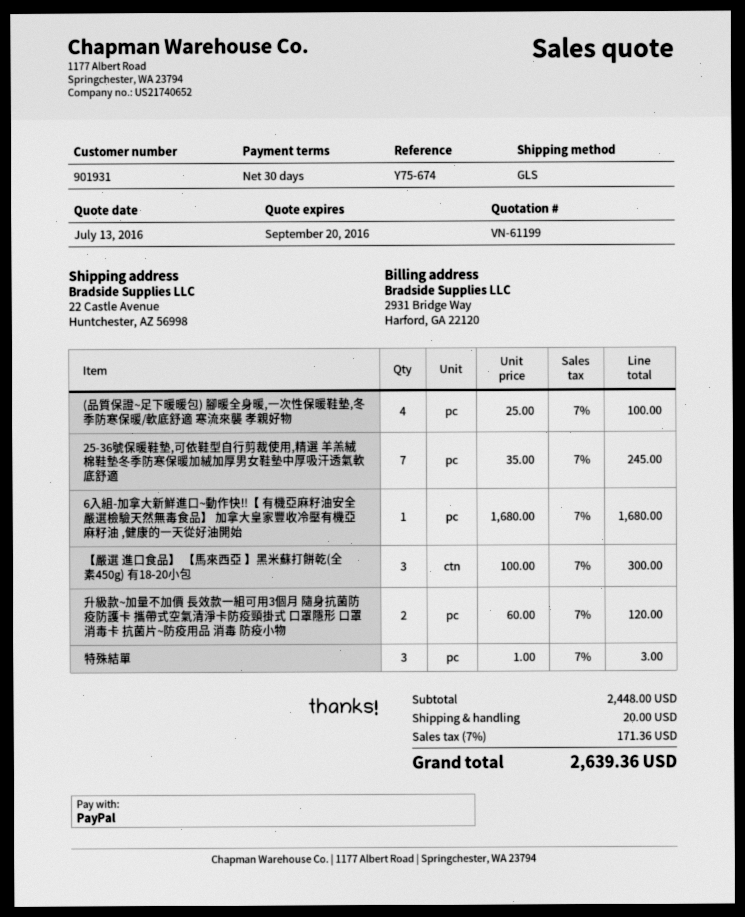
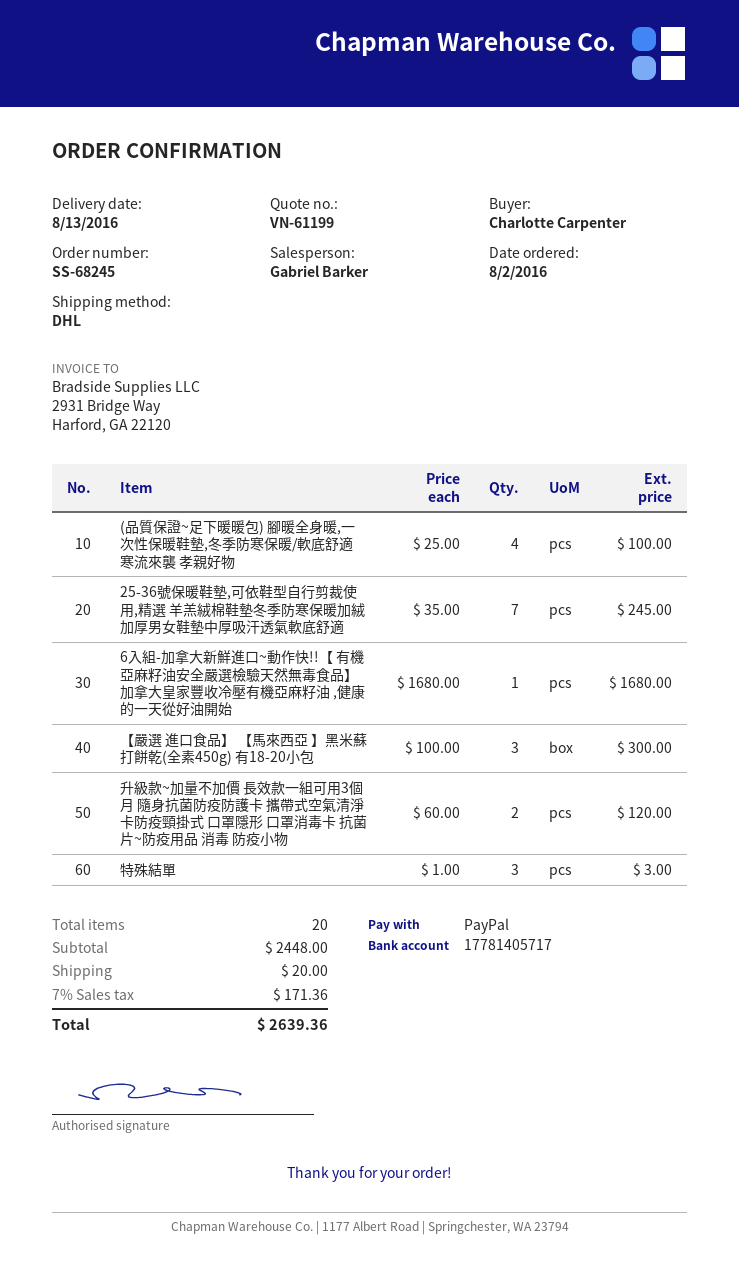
shipping method: GLS -> DHL

